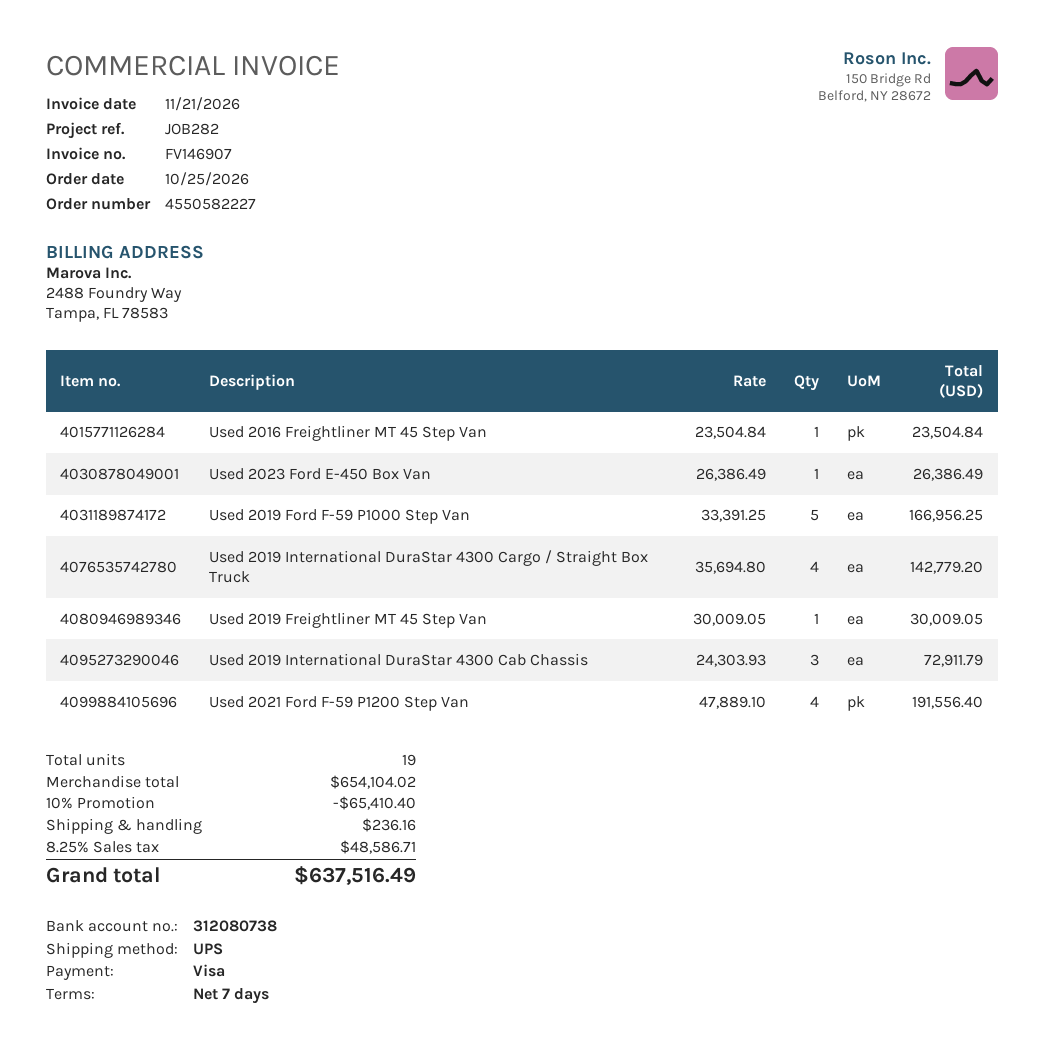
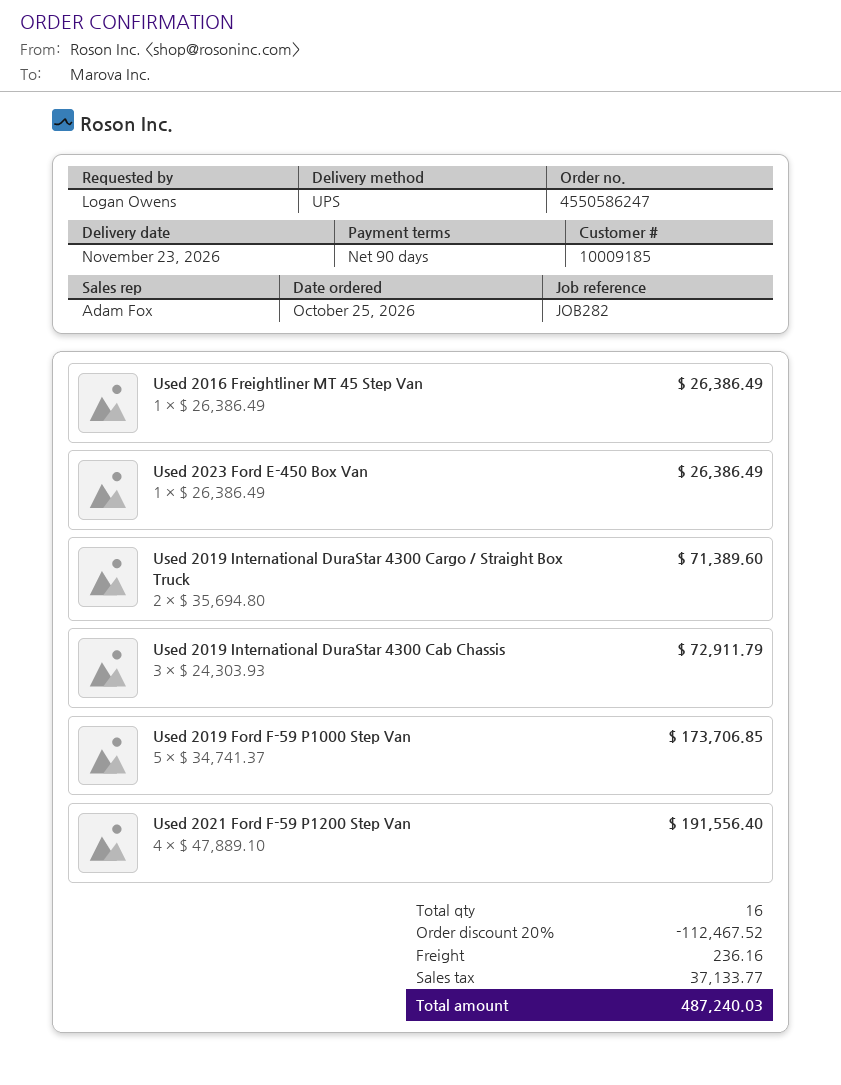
order number: 4550582227 -> 4550586247
payment terms: 7 days -> 90 days
Used 2016 Freightliner MT 45 Step Van: 1 x 23504.84 = 23504.84 -> 1 x 26386.49 = 26386.49
Used 2019 Ford F-59 P1000 Step Van: 5 x 33391.25 = 166956.25 -> 5 x 34741.37 = 173706.85
Used 2019 International DuraStar 4300 Cargo / Straight Box Truck: 4 x 35694.80 = 142779.20 -> 2 x 35694.80 = 71389.60
Used 2019 Freightliner MT 45 Step Van: 1 x 30009.05 = 30009.05 -> none
total quantity: 19 -> 16
discount: 10% = 65410.40 -> 20% = 112467.52
tax: 48586.71 -> 37133.77
total: 637516.49 -> 487240.03

